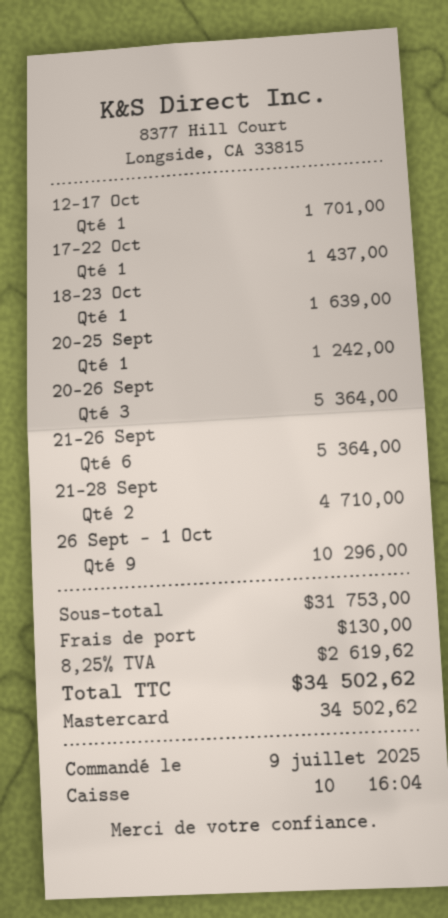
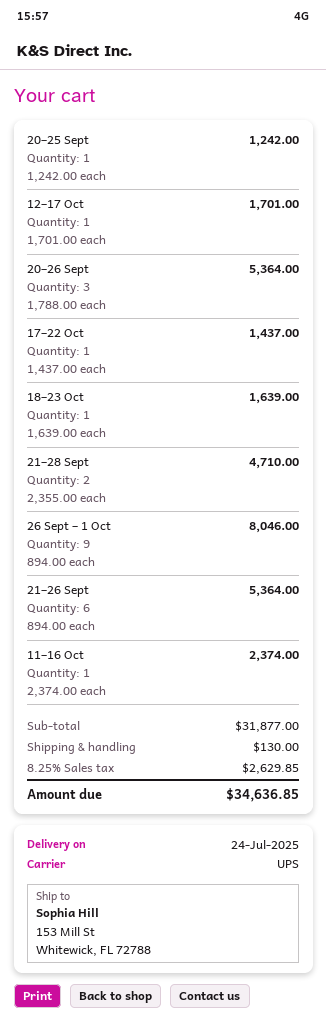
26 Sept – 1 Oct: 9 for 10296.00 -> 9 for 8046.00
11–16 Oct: none -> 1 for 2374.00
subtotal: 31753.00 -> 31877.00
tax: 8.25% = 2619.62 -> 8.25% = 2629.85
total: 34502.62 -> 34636.85

